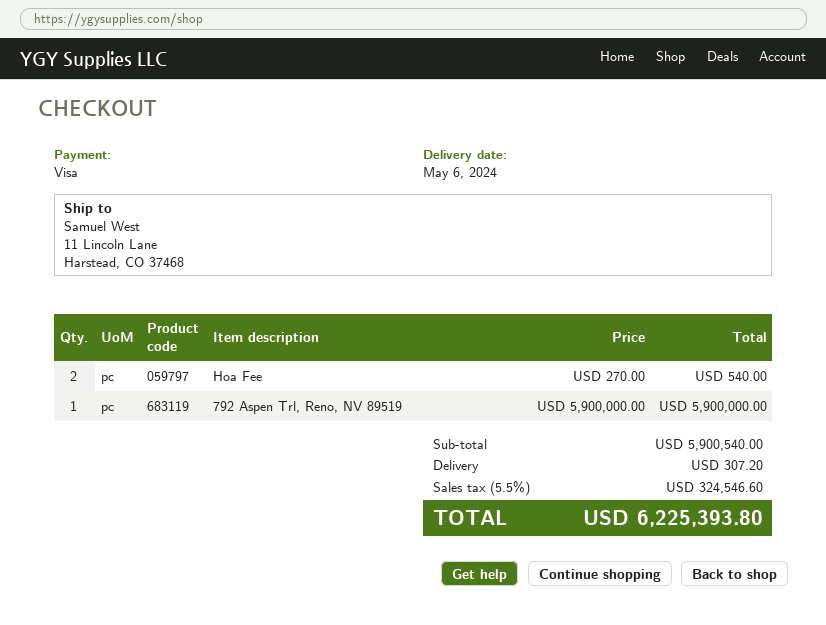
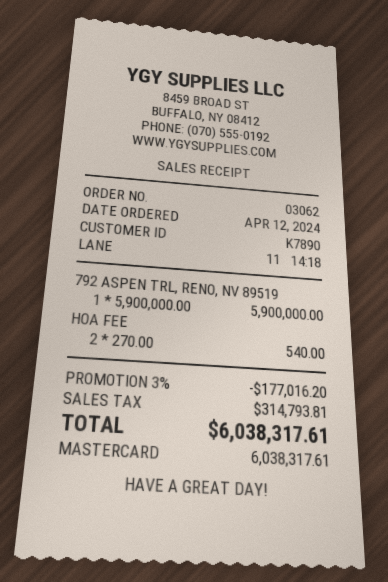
payment method: Visa -> Mastercard
discount: none -> 3% = 177016.20
shipping: 307.20 -> none
tax: 324546.60 -> 314793.81
total: 6225393.80 -> 6038317.61

